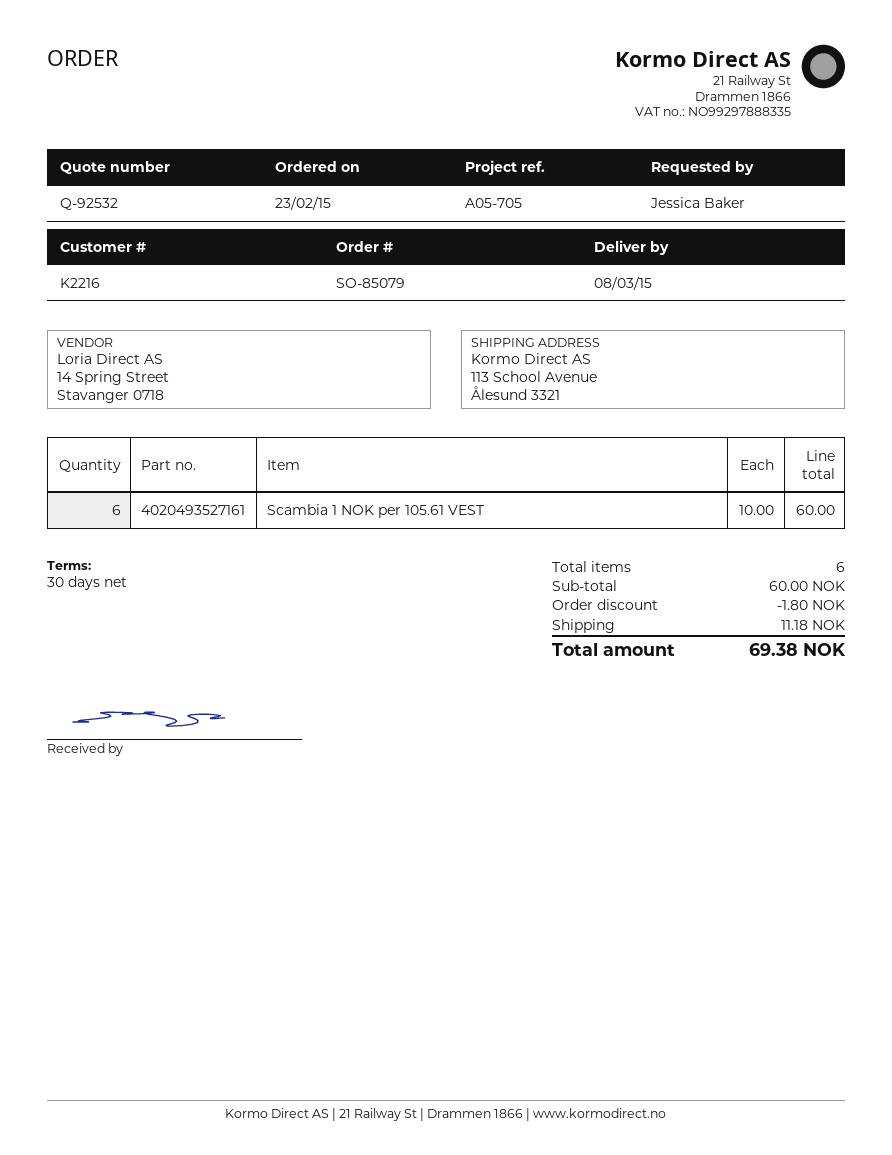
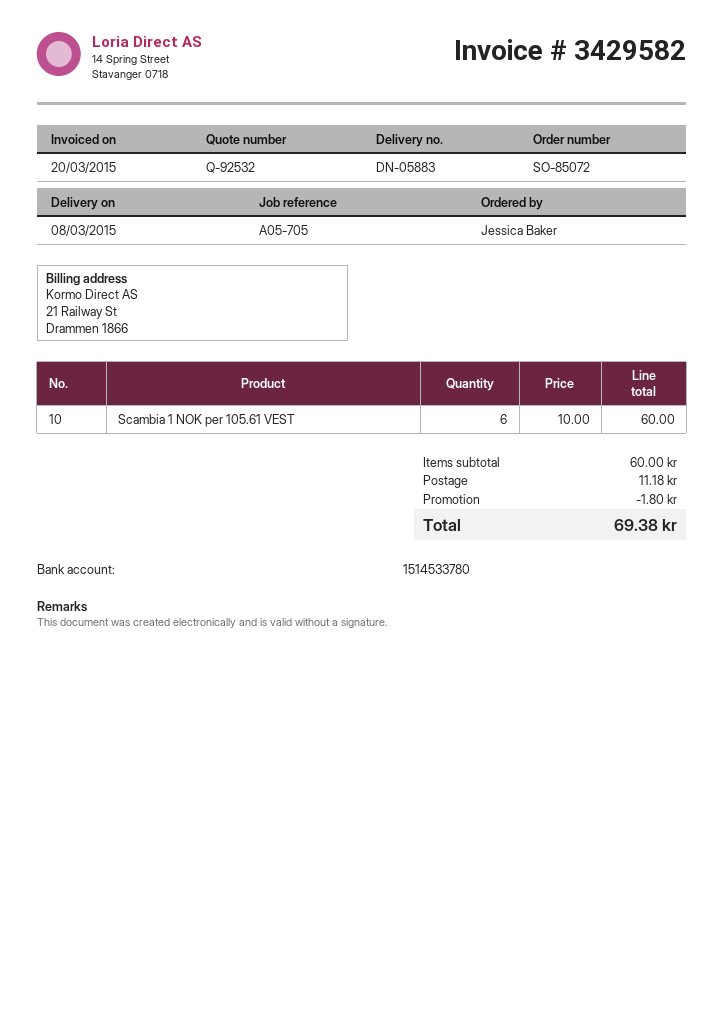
order number: SO-85079 -> SO-85072

